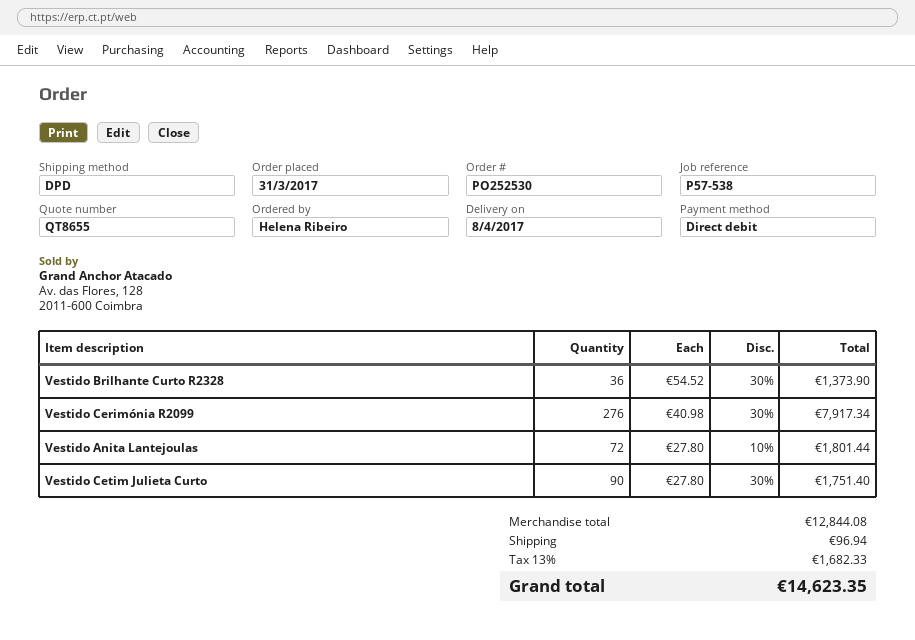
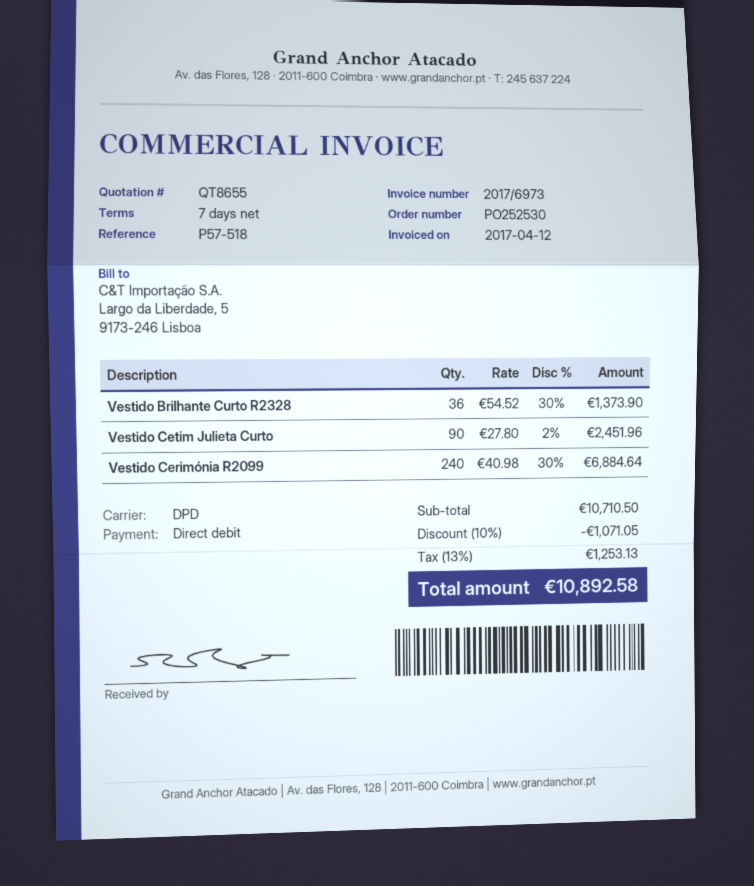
reference: P57-538 -> P57-518
Vestido Cerimónia R2099: 276 x 40.98 - 30% = 7917.34 -> 240 x 40.98 - 30% = 6884.64
Vestido Anita Lantejoulas: 72 x 27.80 - 10% = 1801.44 -> none
Vestido Cetim Julieta Curto: 90 x 27.80 - 30% = 1751.40 -> 90 x 27.80 - 2% = 2451.96
subtotal: 12844.08 -> 10710.50
discount: none -> 10% = 1071.05
shipping: 96.94 -> none
tax: 13% = 1682.33 -> 13% = 1253.13
total: 14623.35 -> 10892.58

